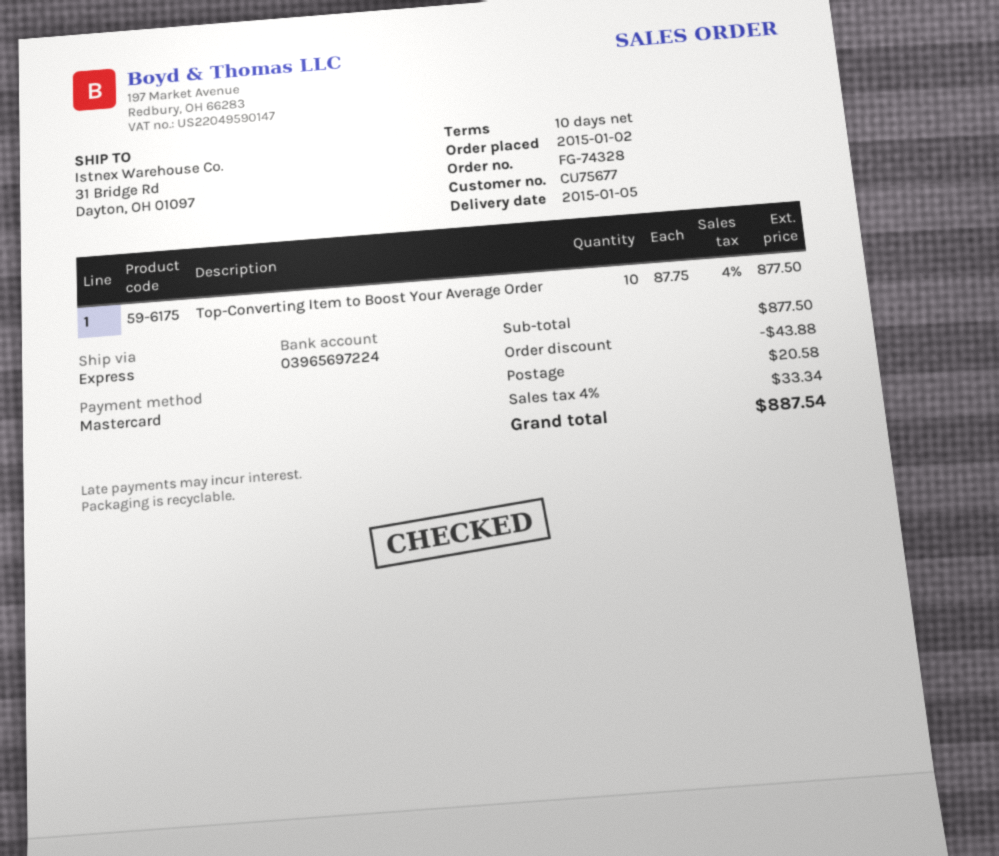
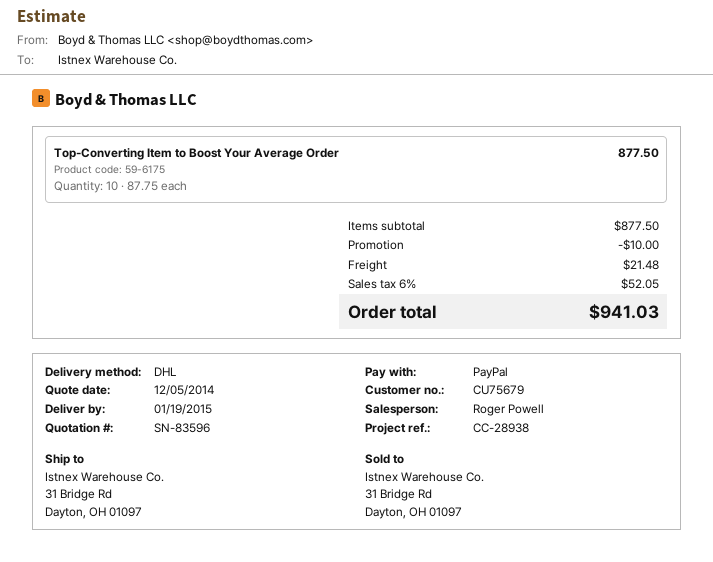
delivery date: 2015-01-05 -> 2015-01-19
customer number: CU75677 -> CU75679
payment method: Mastercard -> PayPal
shipping method: express -> DHL
discount: 43.88 -> 10.00
shipping: 20.58 -> 21.48
tax: 4% = 33.34 -> 6% = 52.05
total: 887.54 -> 941.03

